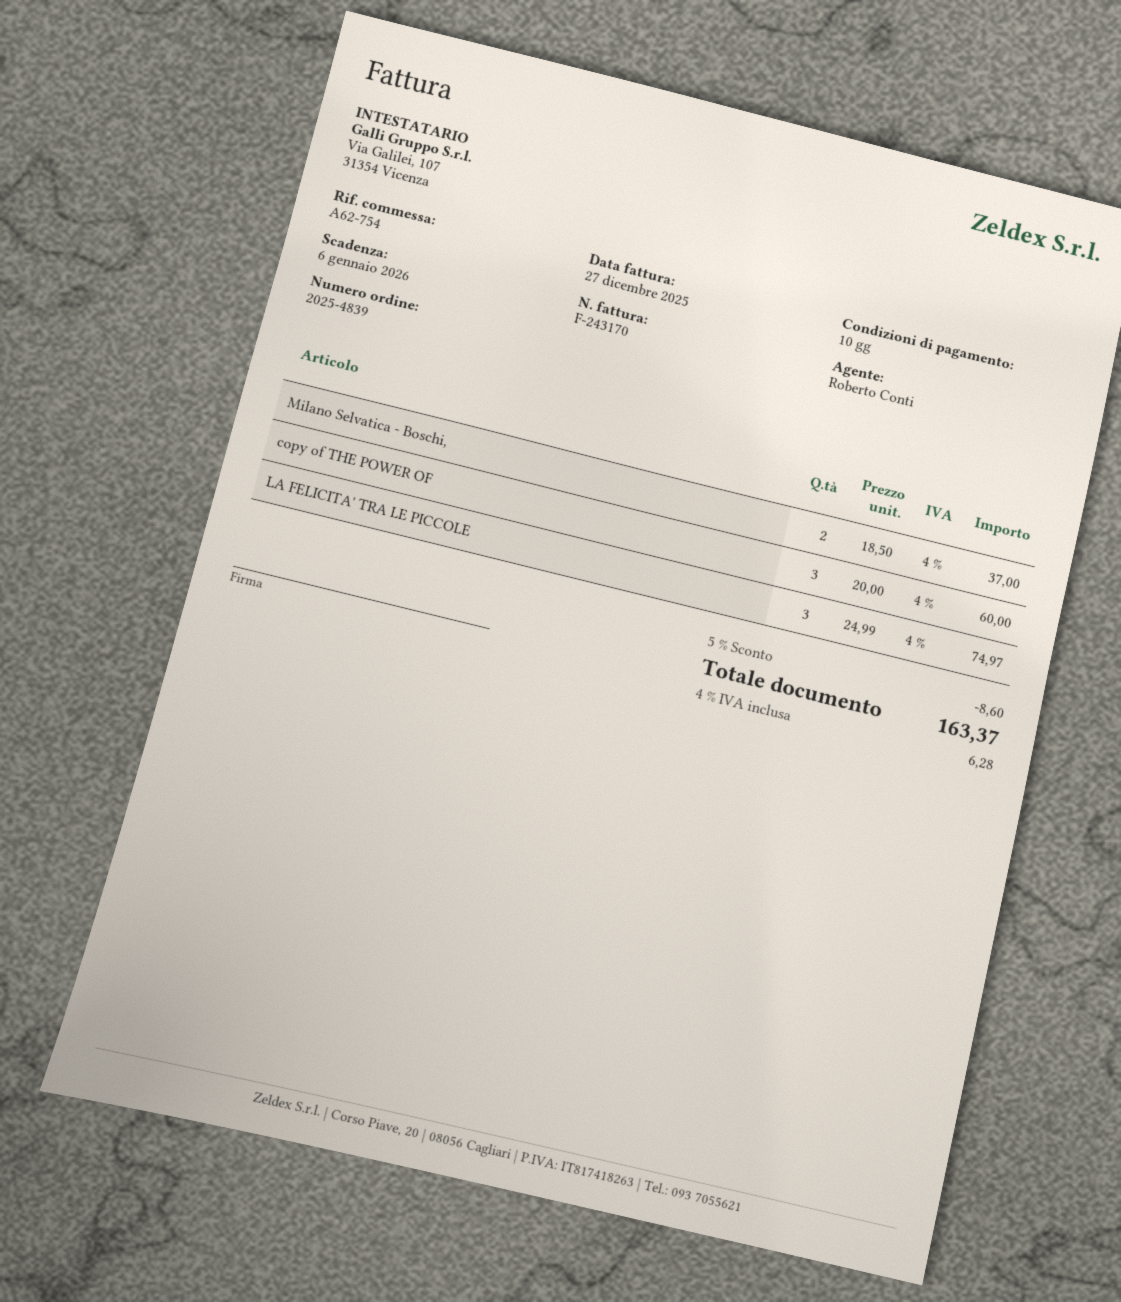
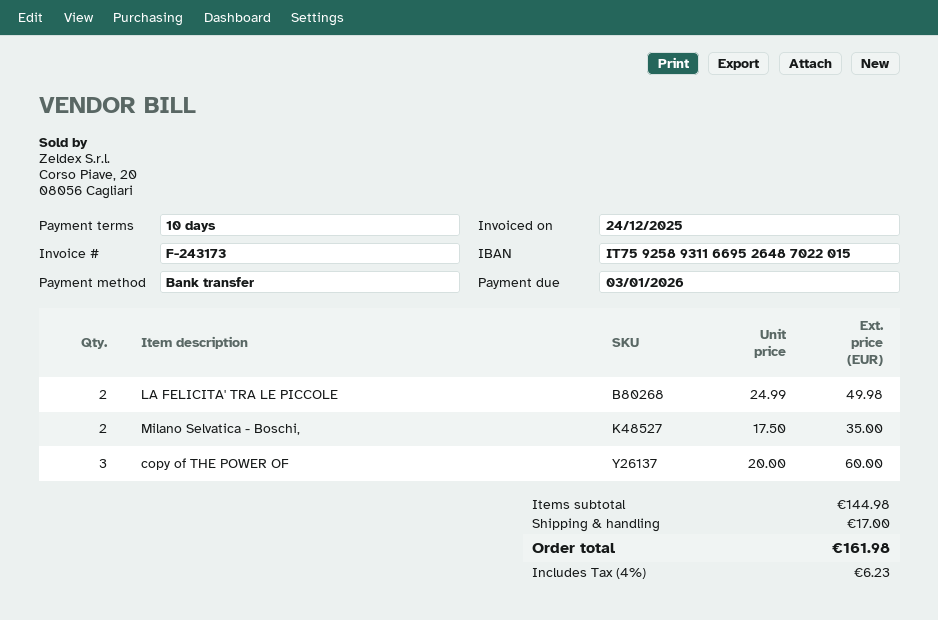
invoice number: F-243170 -> F-243173
invoice date: 2025-12-27 -> 2025-12-24
due date: 2026-01-06 -> 2026-01-03
Milano Selvatica - Boschi,: 2 x 18.50 = 37.00 -> 2 x 17.50 = 35.00
LA FELICITA' TRA LE PICCOLE: 3 x 24.99 = 74.97 -> 2 x 24.99 = 49.98
discount: 5% = 8.60 -> none
shipping: none -> 17.00
tax: 4% = 6.28 -> 4% = 6.23
total: 163.37 -> 161.98

